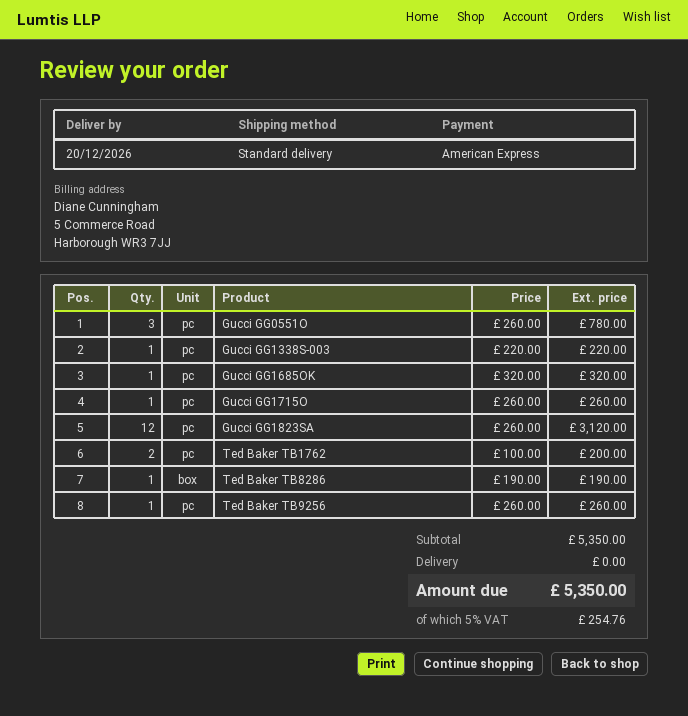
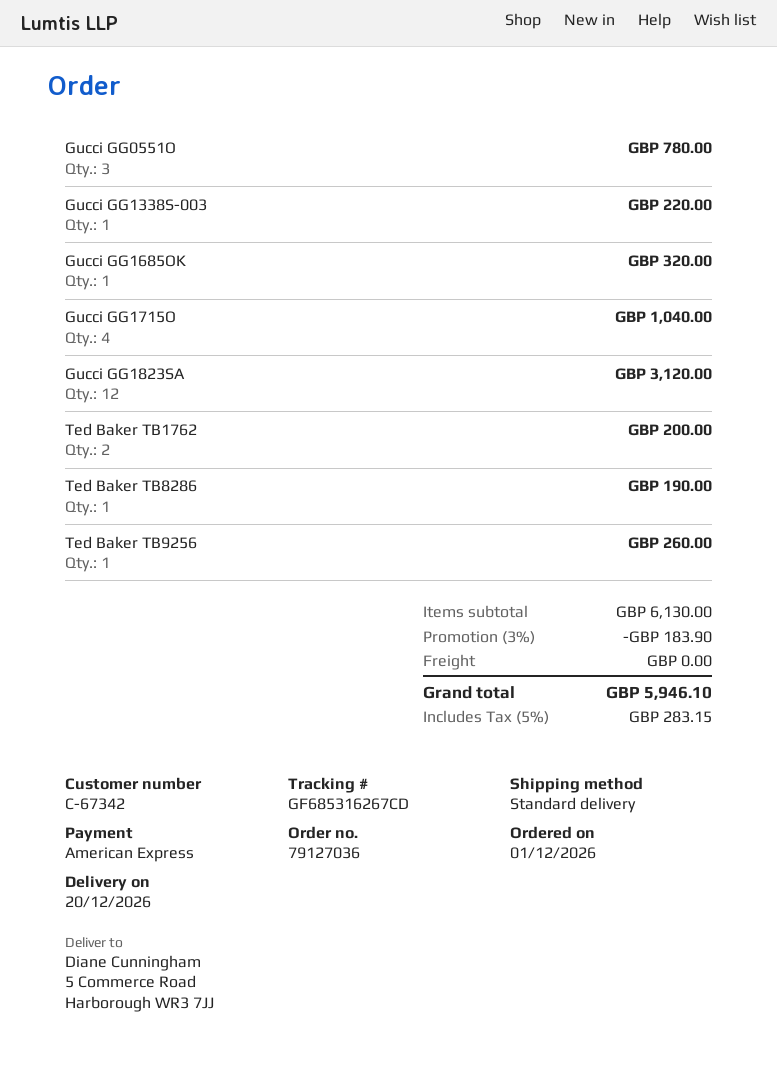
Gucci GG1715O: 1 for 260.00 -> 4 for 1040.00
subtotal: 5350.00 -> 6130.00
discount: none -> 3% = 183.90
tax: 5% = 254.76 -> 5% = 283.15
total: 5350.00 -> 5946.10

